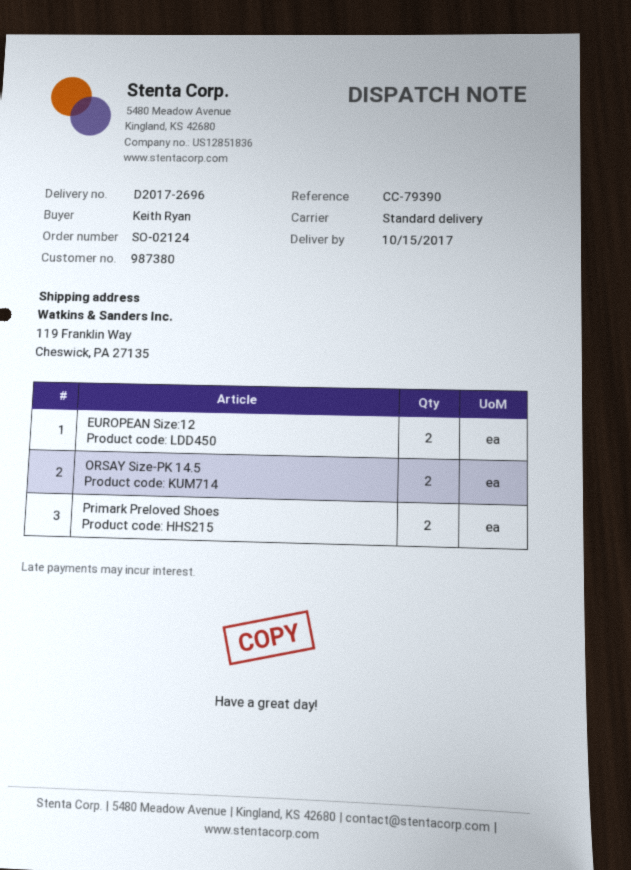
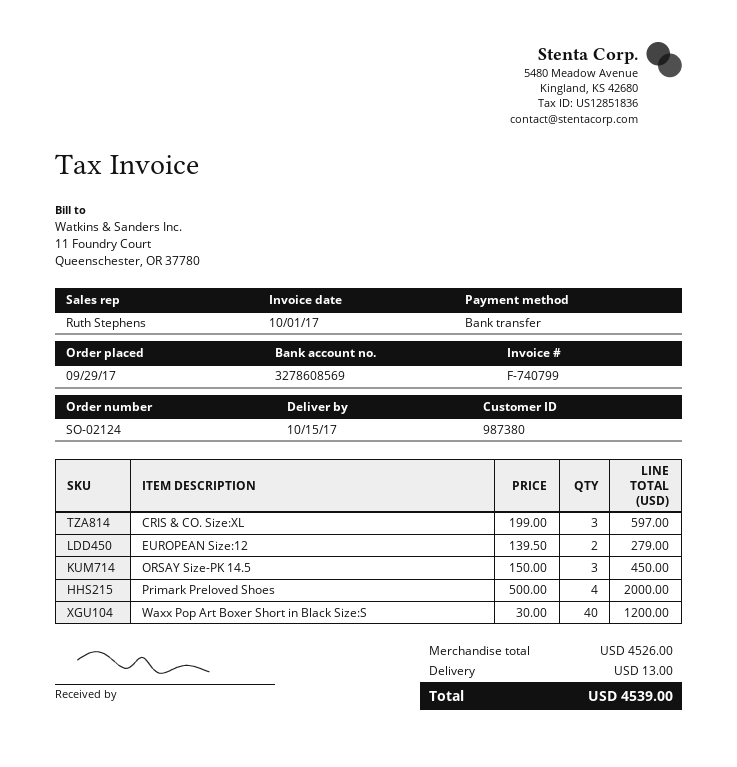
ORSAY Size-PK 14.5: 2 -> 3
Primark Preloved Shoes: 2 -> 4
CRIS & CO. Size:XL: none -> 3
Waxx Pop Art Boxer Short in Black Size:S: none -> 40

